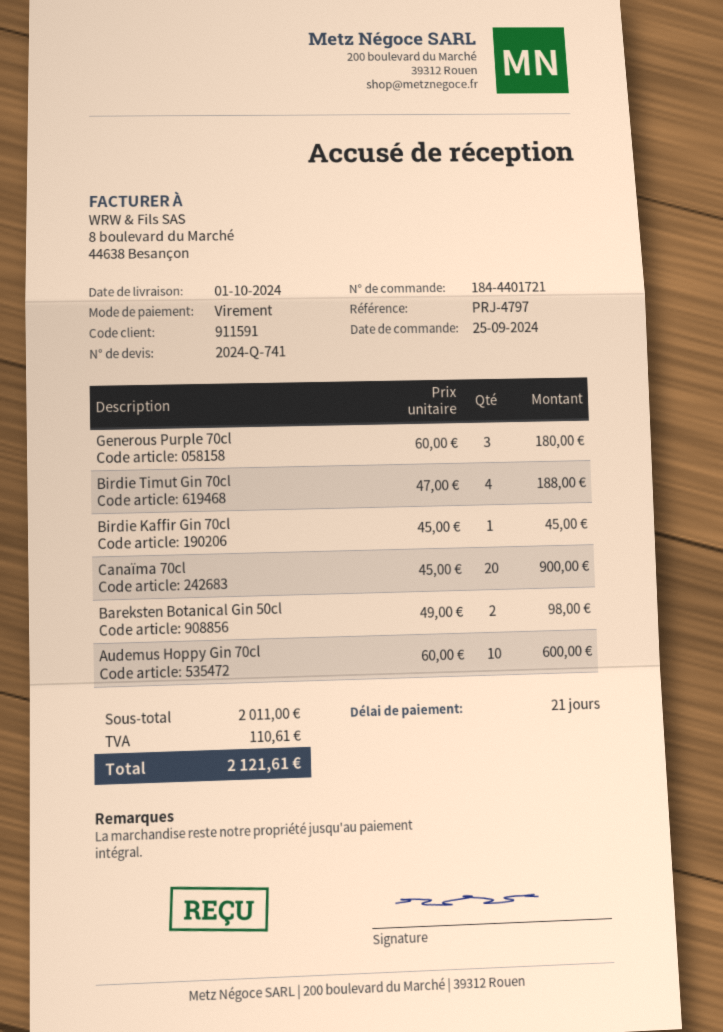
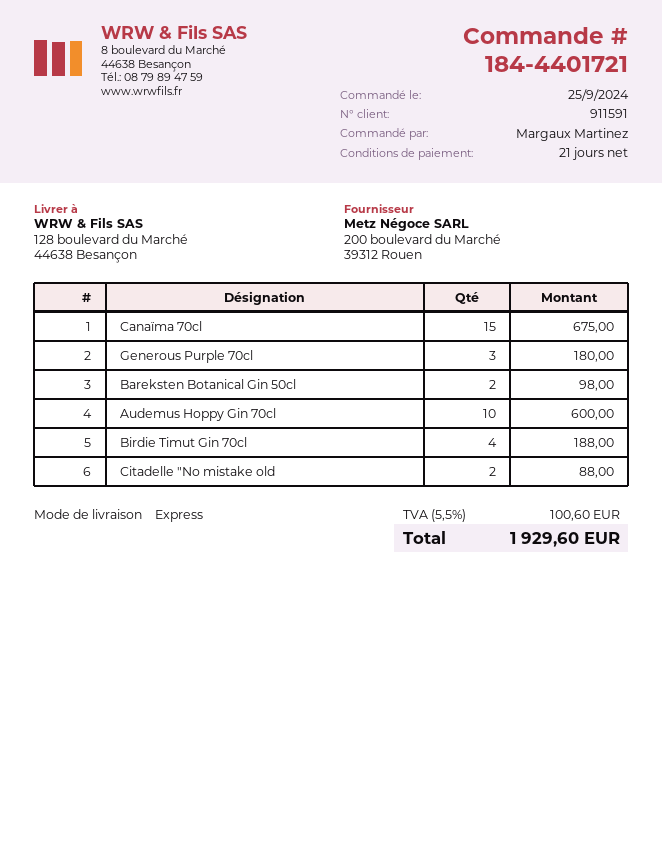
Birdie Kaffir Gin 70cl: 1 for 45.00 -> none
Canaïma 70cl: 20 for 900.00 -> 15 for 675.00
Citadelle "No mistake old: none -> 2 for 88.00
tax: 110.61 -> 100.60
total: 2121.61 -> 1929.60

